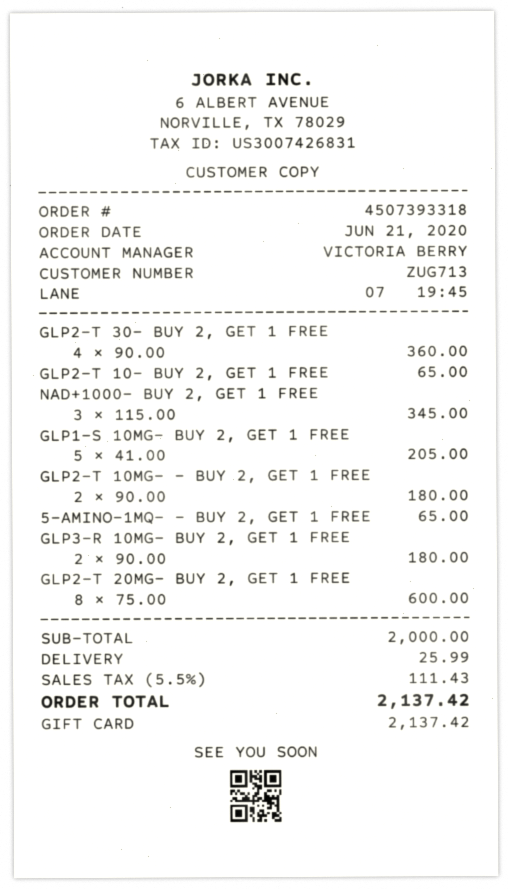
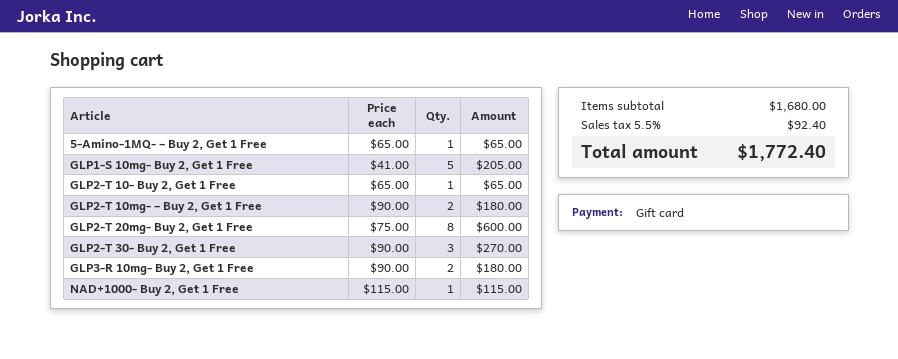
GLP2-T 30- BUY 2, GET 1 FREE: 4 x 90.00 = 360.00 -> 3 x 90.00 = 270.00
NAD+1000- BUY 2, GET 1 FREE: 3 x 115.00 = 345.00 -> 1 x 115.00 = 115.00
subtotal: 2000.00 -> 1680.00
shipping: 25.99 -> none
tax: 5.5% = 111.43 -> 5.5% = 92.40
total: 2137.42 -> 1772.40

